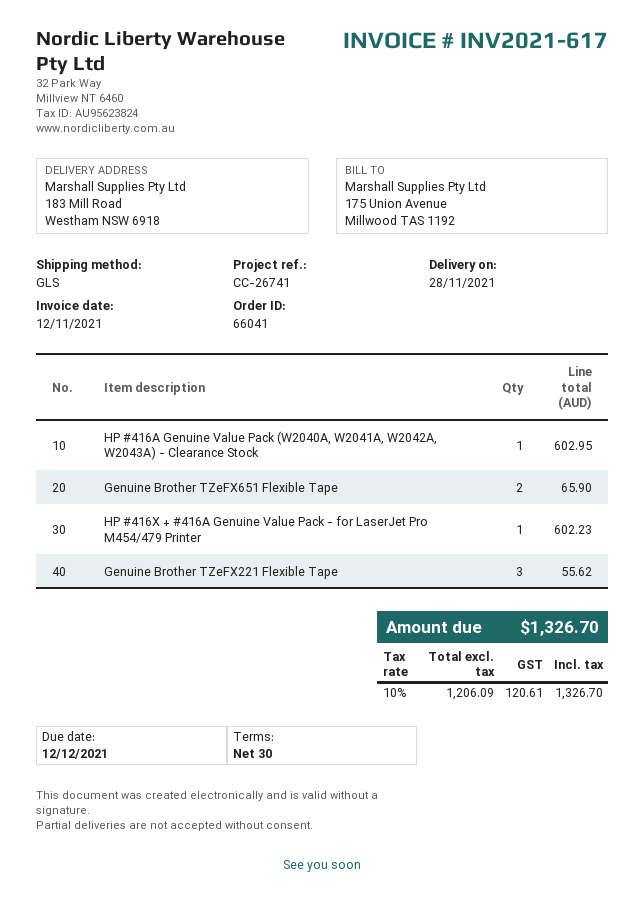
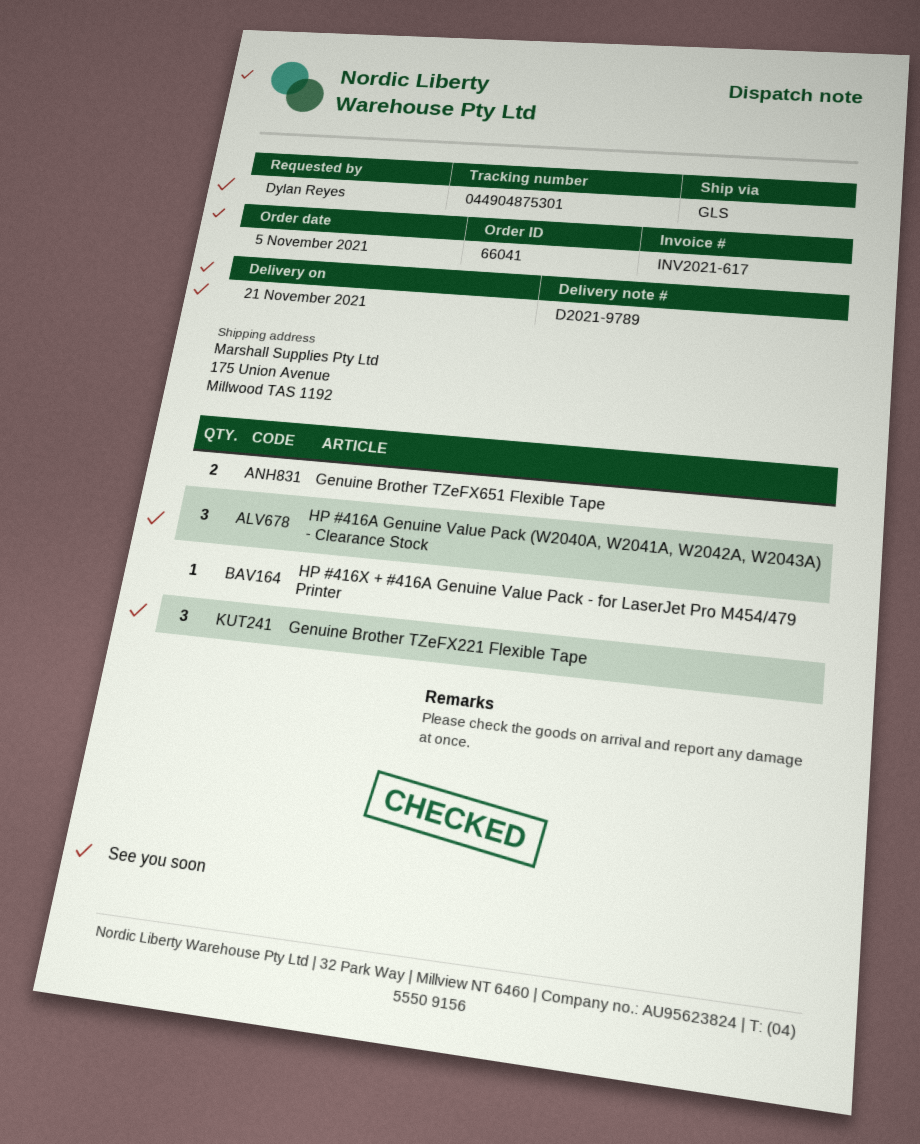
delivery date: 2021-11-28 -> 2021-11-21
ship to: 183 Mill Road, Westham NSW 6918 -> 175 Union Avenue, Millwood TAS 1192
HP #416A Genuine Value Pack (W2040A, W2041A, W2042A, W2043A) - Clearance Stock: 1 -> 3

